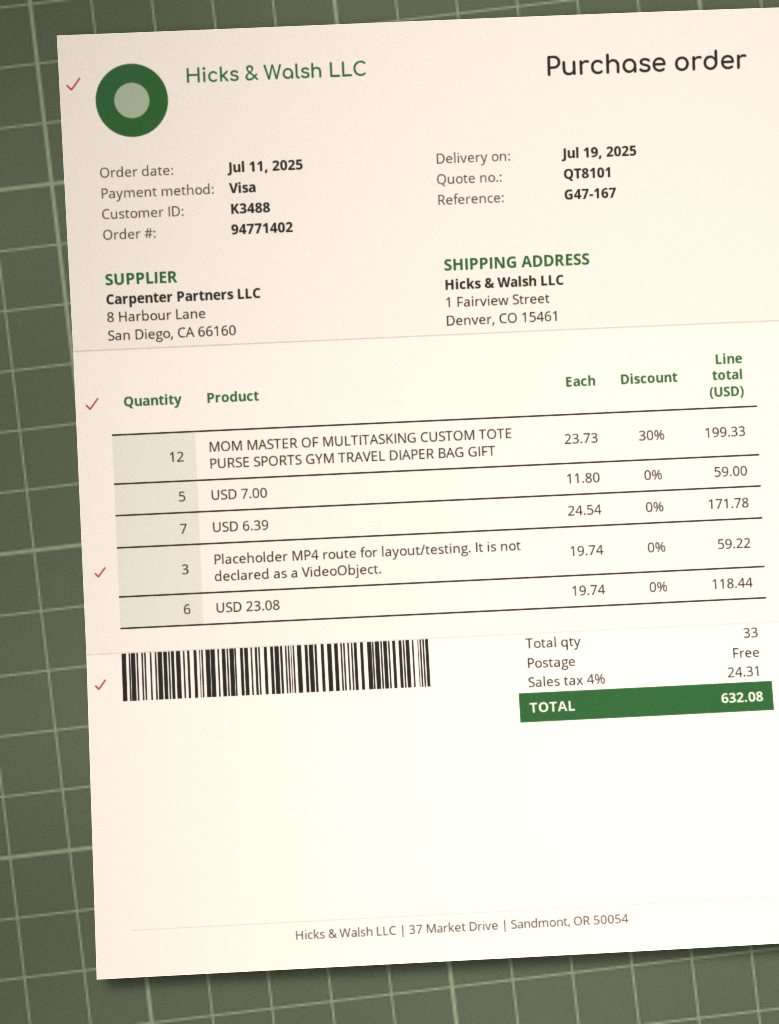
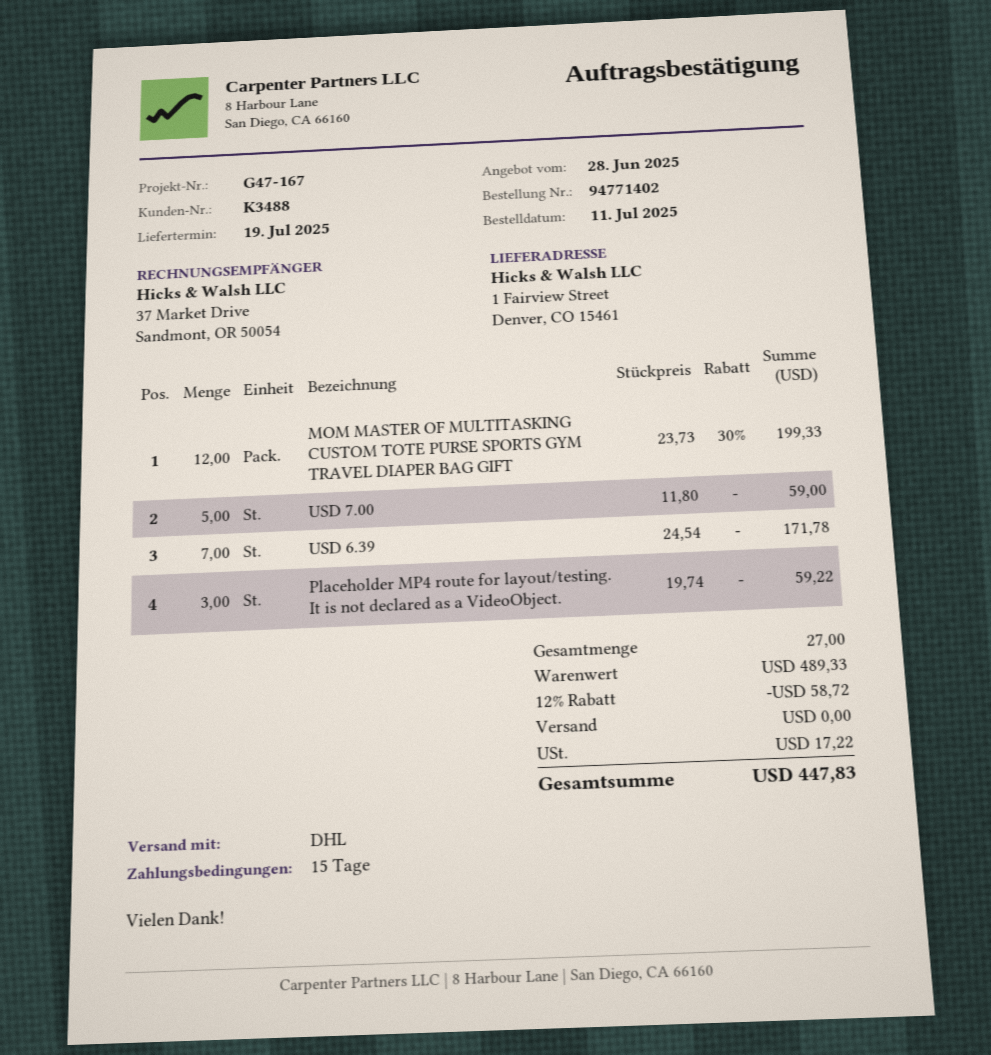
USD 23.08: 6 x 19.74 = 118.44 -> none
total quantity: 33 -> 27
discount: none -> 12% = 58.72
tax: 24.31 -> 17.22
total: 632.08 -> 447.83

